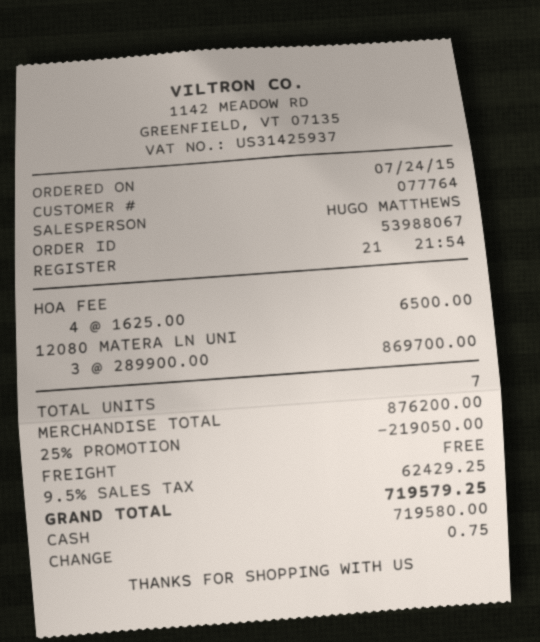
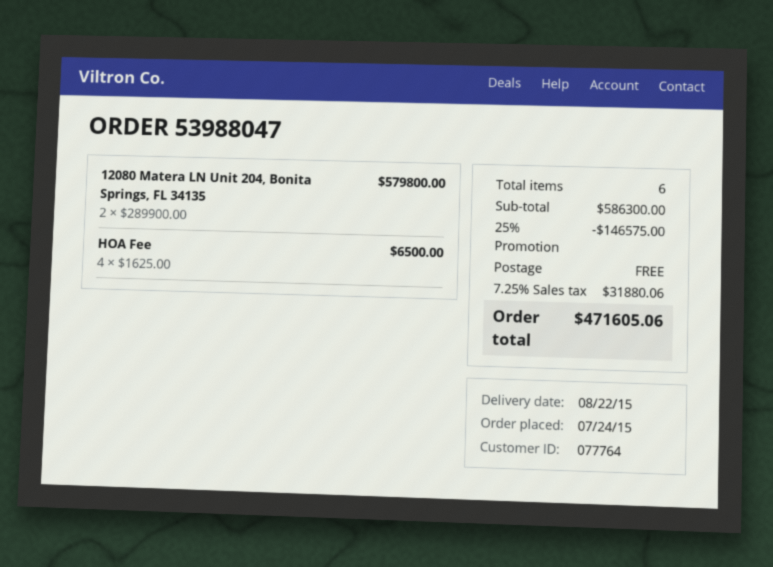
order number: 53988067 -> 53988047
12080 MATERA LN UNI: 3 x 289900.00 = 869700.00 -> 2 x 289900.00 = 579800.00
total quantity: 7 -> 6
subtotal: 876200.00 -> 586300.00
discount: 25% = 219050.00 -> 25% = 146575.00
tax: 9.5% = 62429.25 -> 7.25% = 31880.06
total: 719579.25 -> 471605.06

